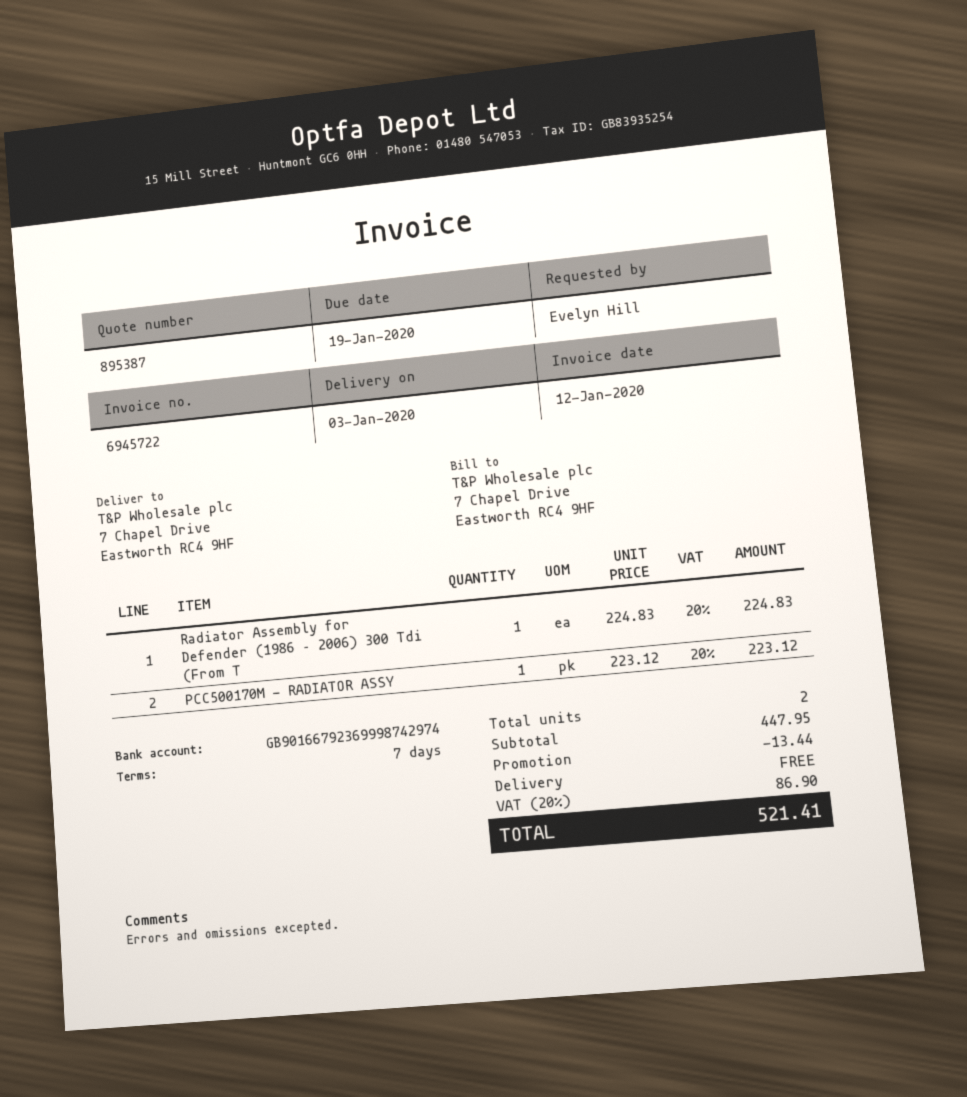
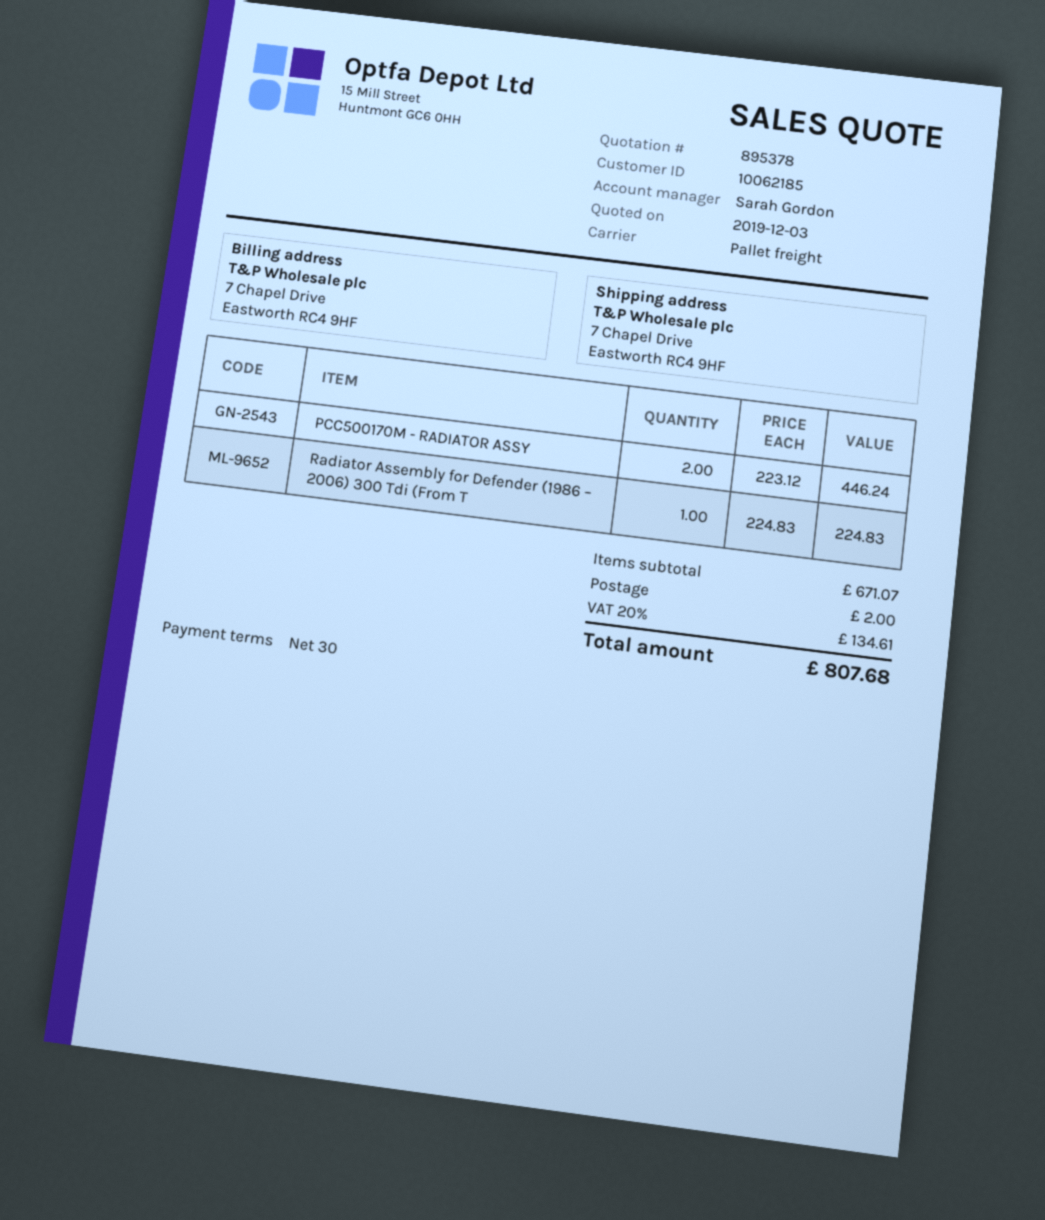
quote number: 895387 -> 895378
payment terms: 7 days -> 30 days
PCC500170M - RADIATOR ASSY: 1 x 223.12 = 223.12 -> 2 x 223.12 = 446.24
subtotal: 447.95 -> 671.07
discount: 13.44 -> none
shipping: 0.00 -> 2.00
tax: 20% = 86.90 -> 20% = 134.61
total: 521.41 -> 807.68

